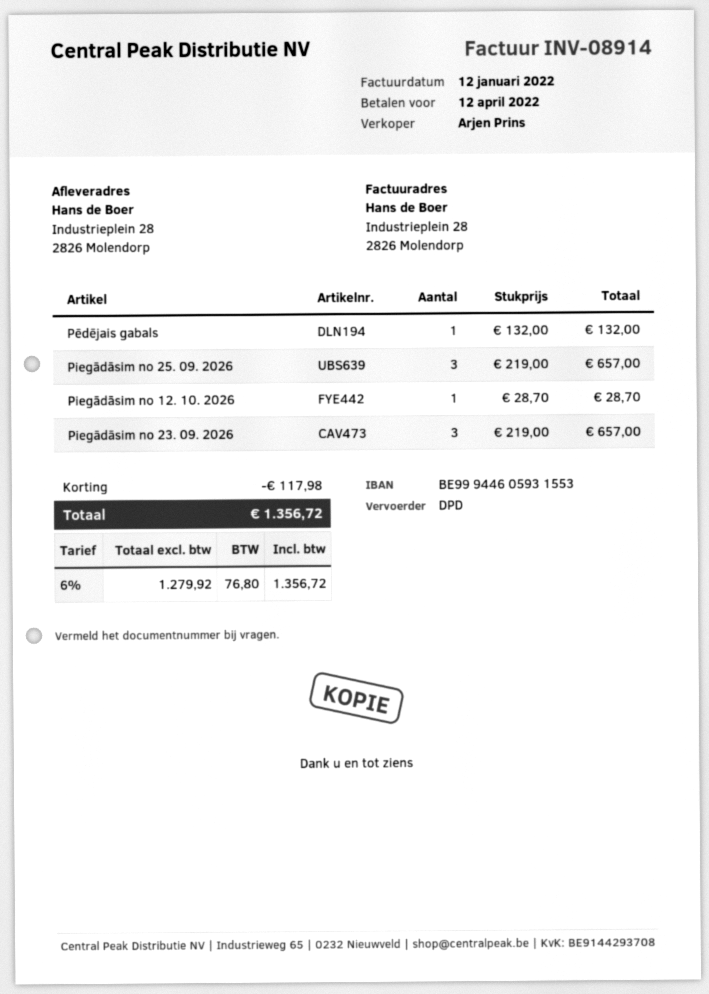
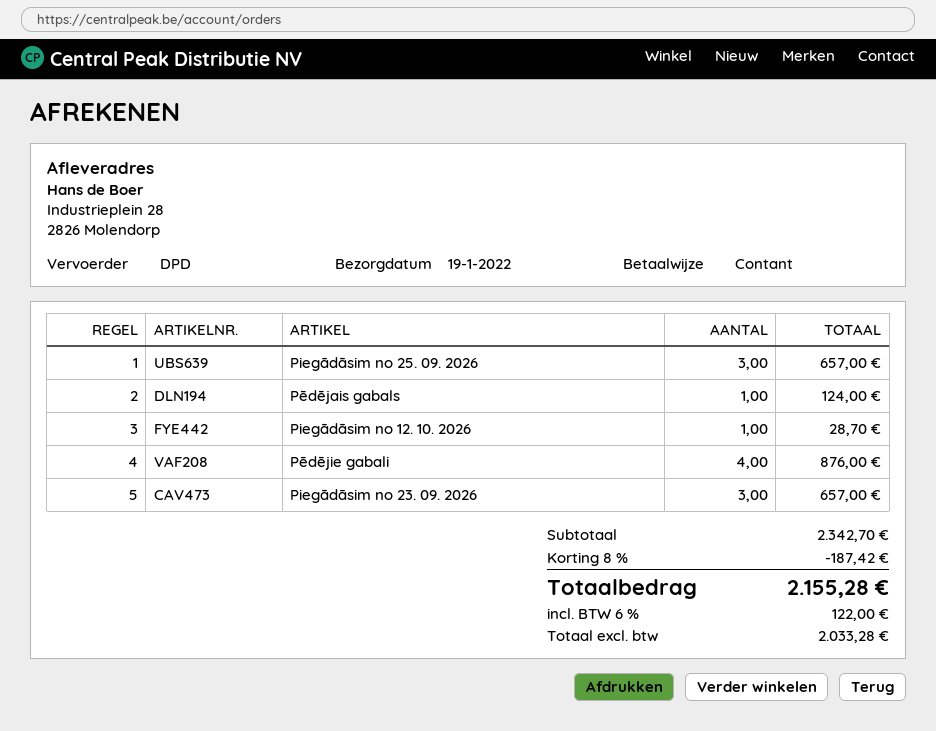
Pēdējais gabals: 1 for 132.00 -> 1 for 124.00
Pēdējie gabali: none -> 4 for 876.00
discount: 117.98 -> 187.42
net: 1279.92 -> 2033.28
tax: 6% = 76.80 -> 6% = 122.00
total: 1356.72 -> 2155.28

